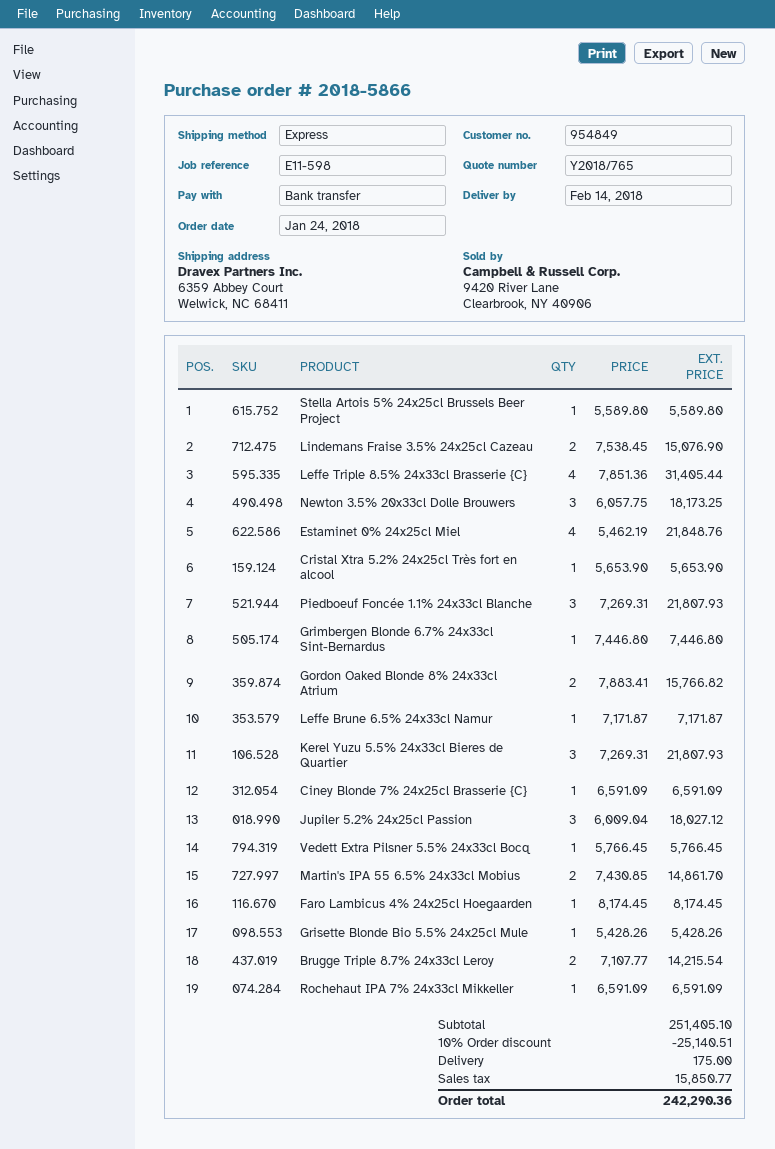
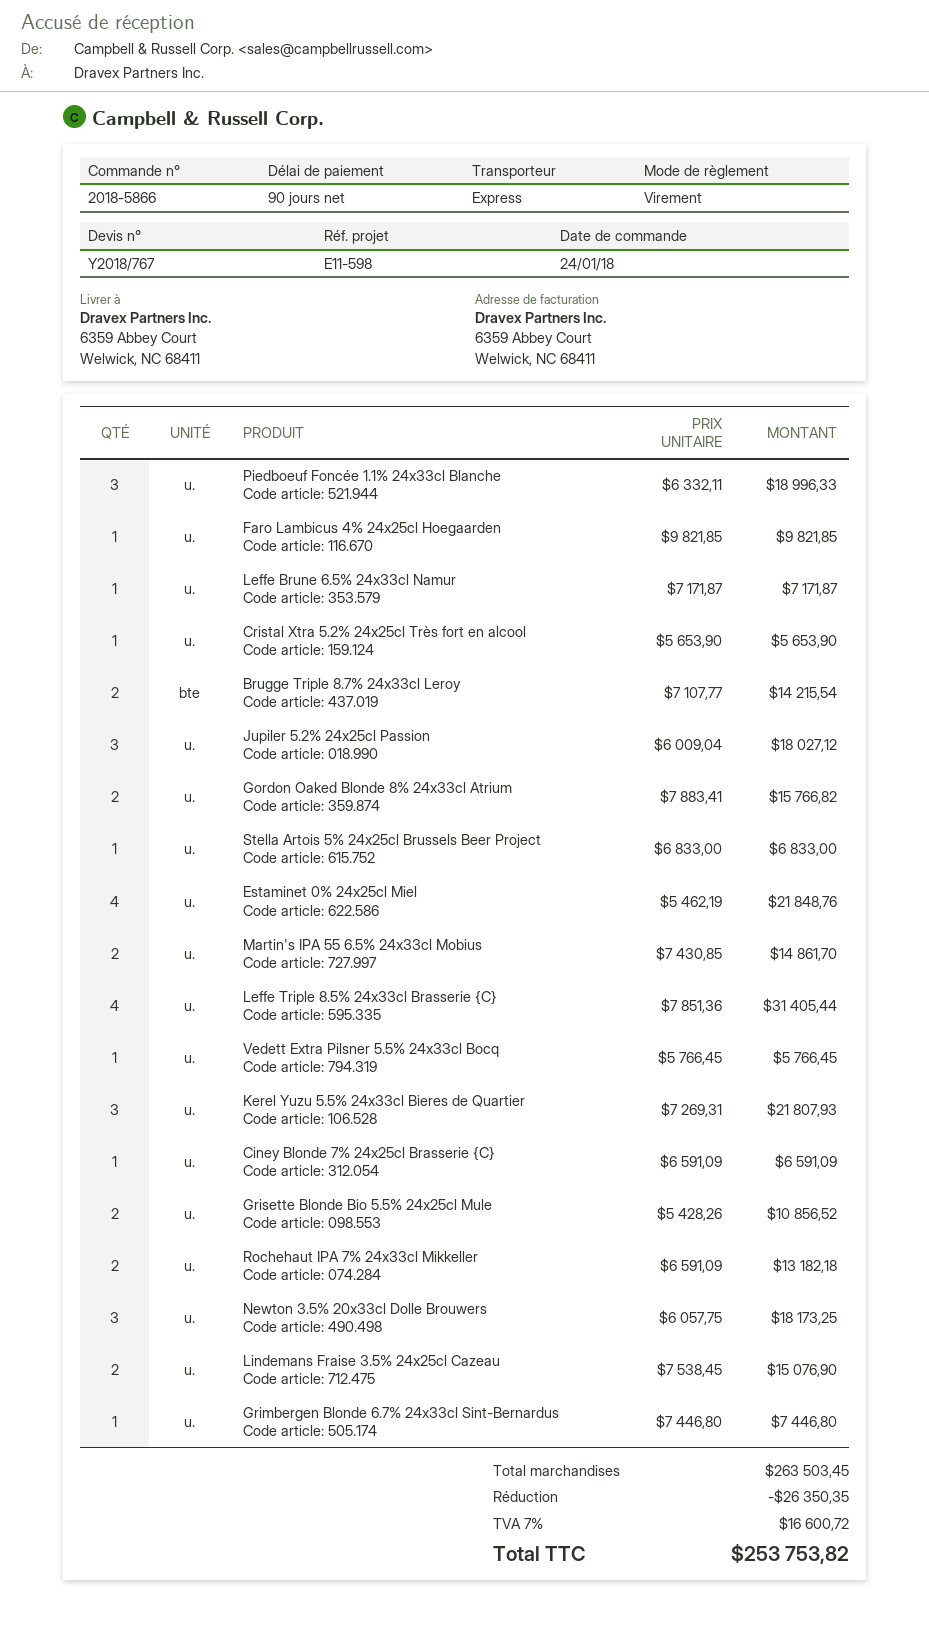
quote number: Y2018/765 -> Y2018/767
Stella Artois 5% 24x25cl Brussels Beer Project: 1 x 5589.80 = 5589.80 -> 1 x 6833.00 = 6833.00
Piedboeuf Foncée 1.1% 24x33cl Blanche: 3 x 7269.31 = 21807.93 -> 3 x 6332.11 = 18996.33
Faro Lambicus 4% 24x25cl Hoegaarden: 1 x 8174.45 = 8174.45 -> 1 x 9821.85 = 9821.85
Grisette Blonde Bio 5.5% 24x25cl Mule: 1 x 5428.26 = 5428.26 -> 2 x 5428.26 = 10856.52
Rochehaut IPA 7% 24x33cl Mikkeller: 1 x 6591.09 = 6591.09 -> 2 x 6591.09 = 13182.18
subtotal: 251405.10 -> 263503.45
discount: 25140.51 -> 26350.35
shipping: 175.00 -> none
tax: 15850.77 -> 16600.72
total: 242290.36 -> 253753.82

